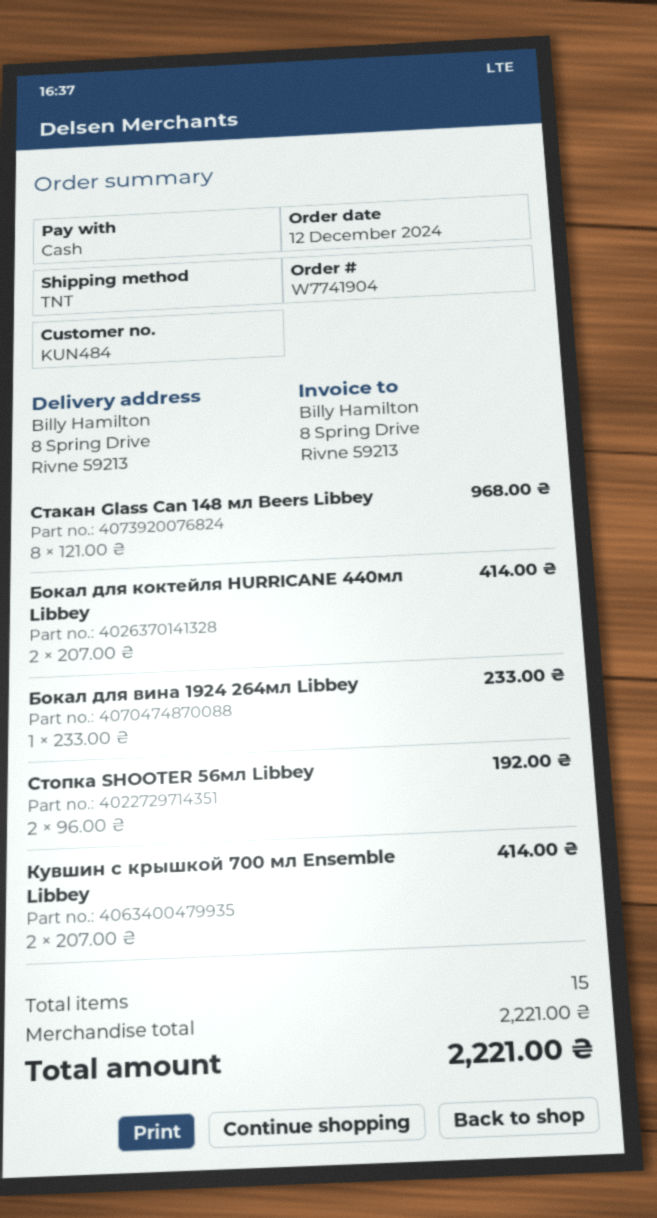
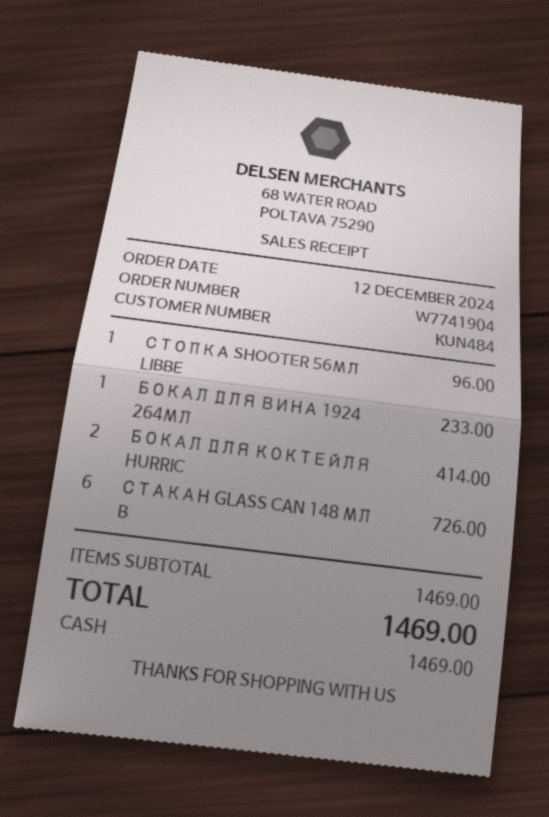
Стакан Glass Can 148 мл Beers Libbey: 8 for 968.00 -> 6 for 726.00
Стопка SHOOTER 56мл Libbey: 2 for 192.00 -> 1 for 96.00
Кувшин с крышкой 700 мл Ensemble Libbey: 2 for 414.00 -> none
subtotal: 2221.00 -> 1469.00
total: 2221.00 -> 1469.00

